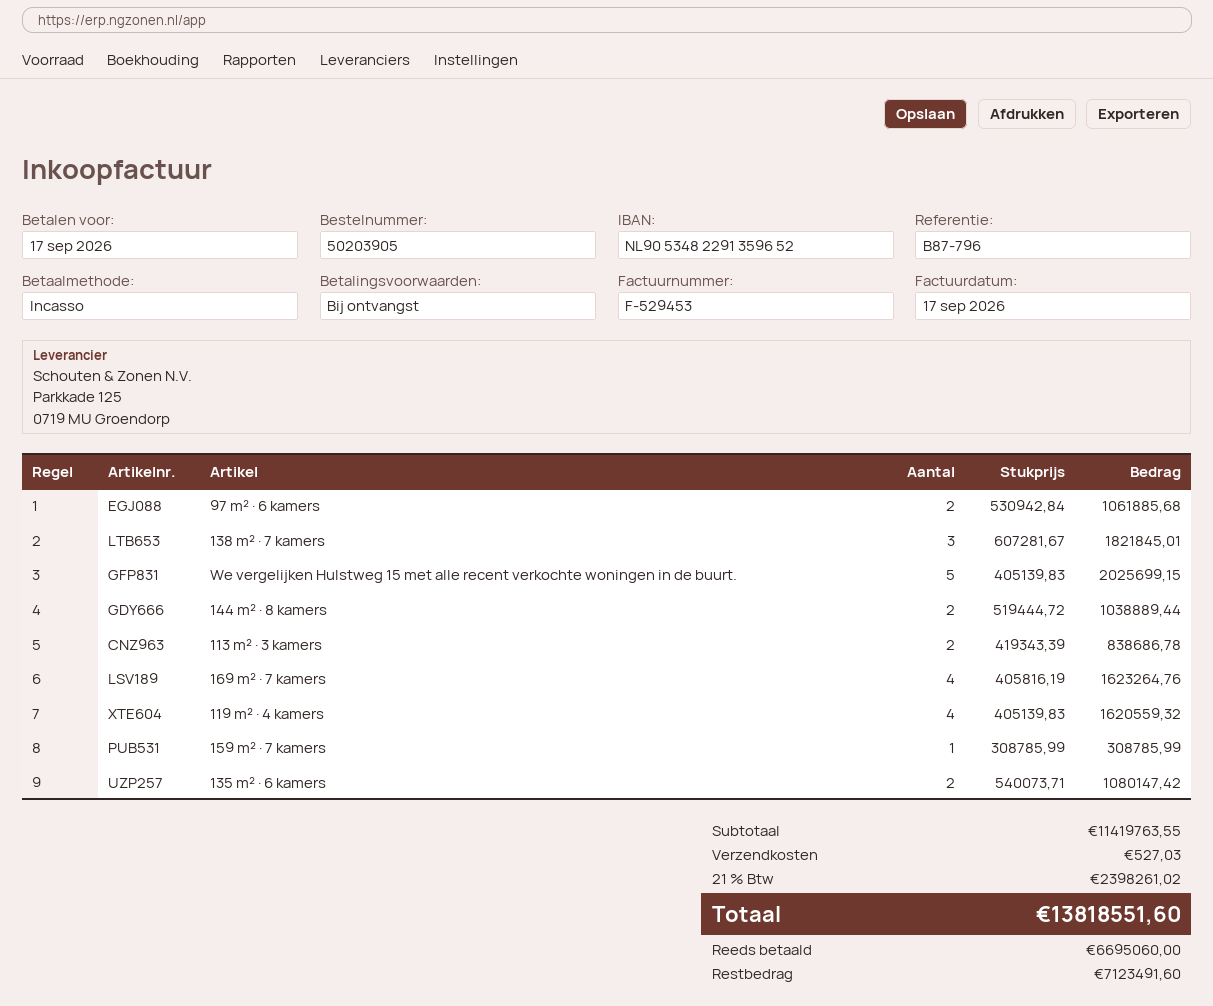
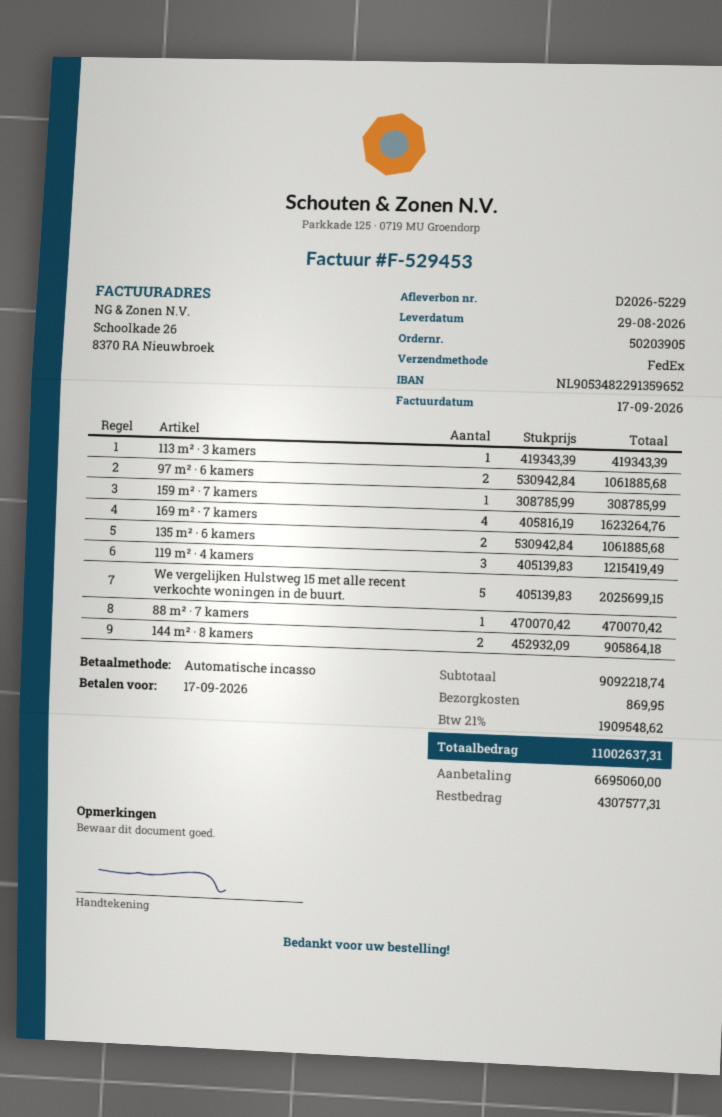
138 m² · 7 kamers: 3 x 607281.67 = 1821845.01 -> none
144 m² · 8 kamers: 2 x 519444.72 = 1038889.44 -> 2 x 452932.09 = 905864.18
113 m² · 3 kamers: 2 x 419343.39 = 838686.78 -> 1 x 419343.39 = 419343.39
119 m² · 4 kamers: 4 x 405139.83 = 1620559.32 -> 3 x 405139.83 = 1215419.49
135 m² · 6 kamers: 2 x 540073.71 = 1080147.42 -> 2 x 530942.84 = 1061885.68
88 m² · 7 kamers: none -> 1 x 470070.42 = 470070.42
subtotal: 11419763.55 -> 9092218.74
shipping: 527.03 -> 869.95
tax: 21% = 2398261.02 -> 21% = 1909548.62
total: 13818551.60 -> 11002637.31
balance: 7123491.60 -> 4307577.31

